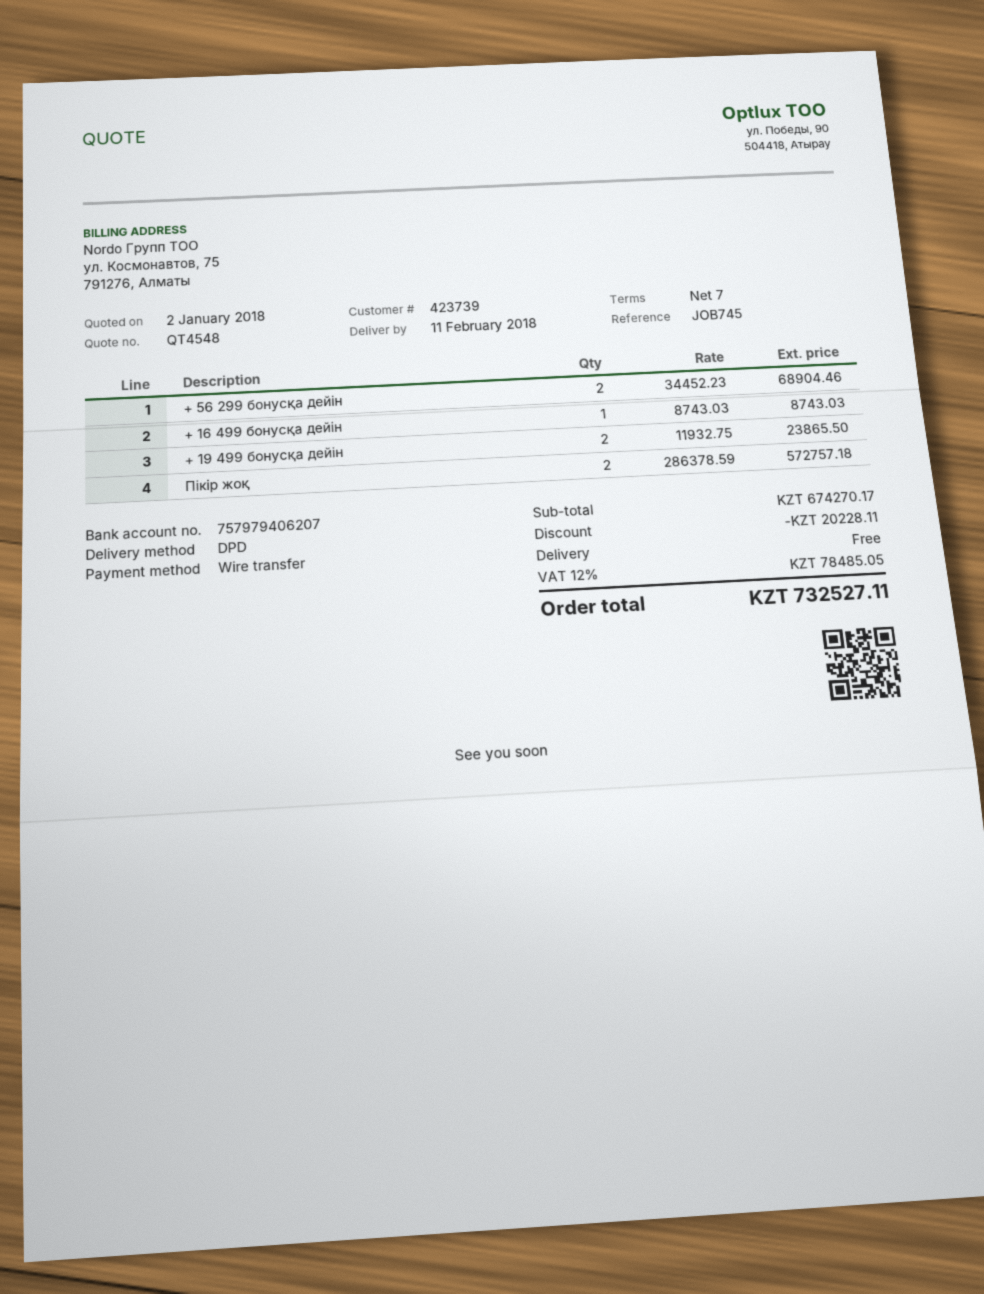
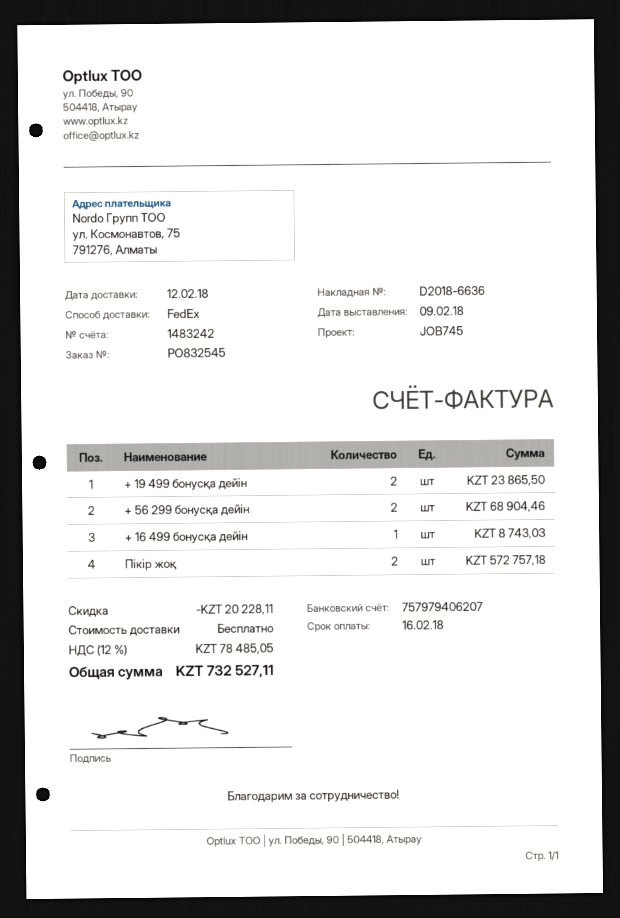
delivery date: 2018-02-11 -> 2018-02-12
shipping method: DPD -> FedEx

